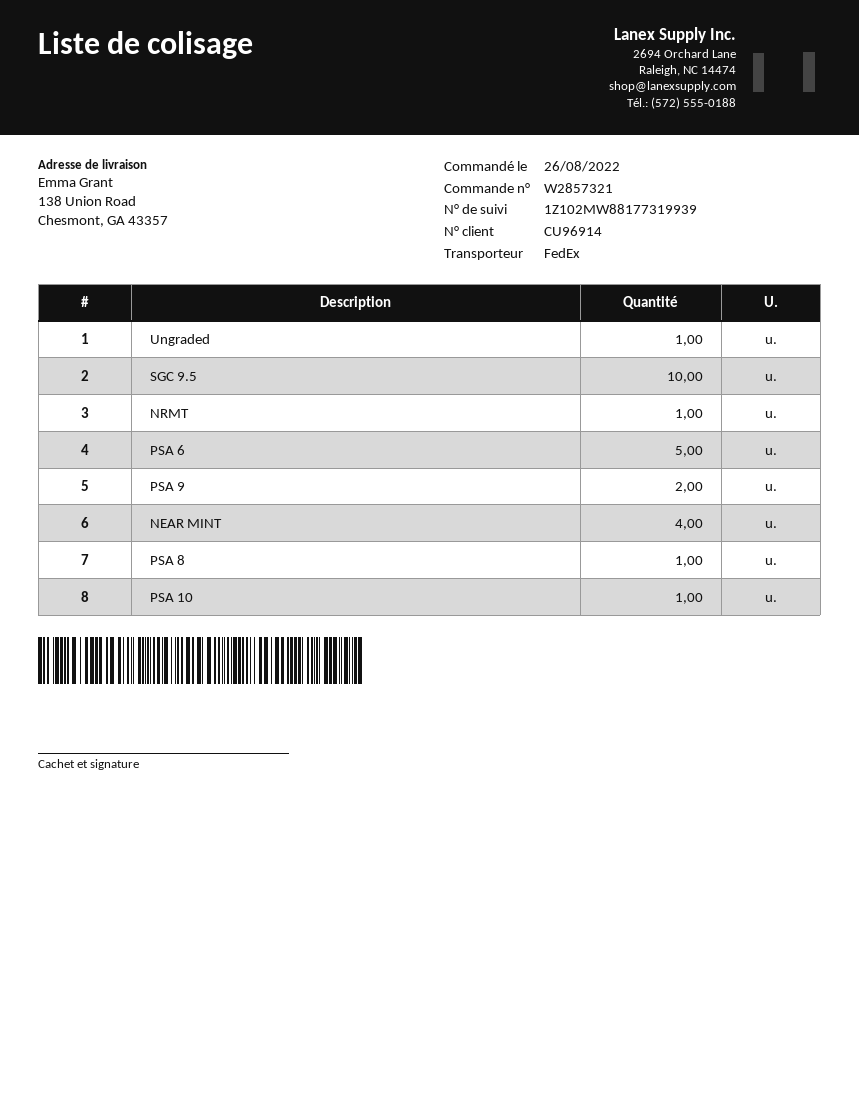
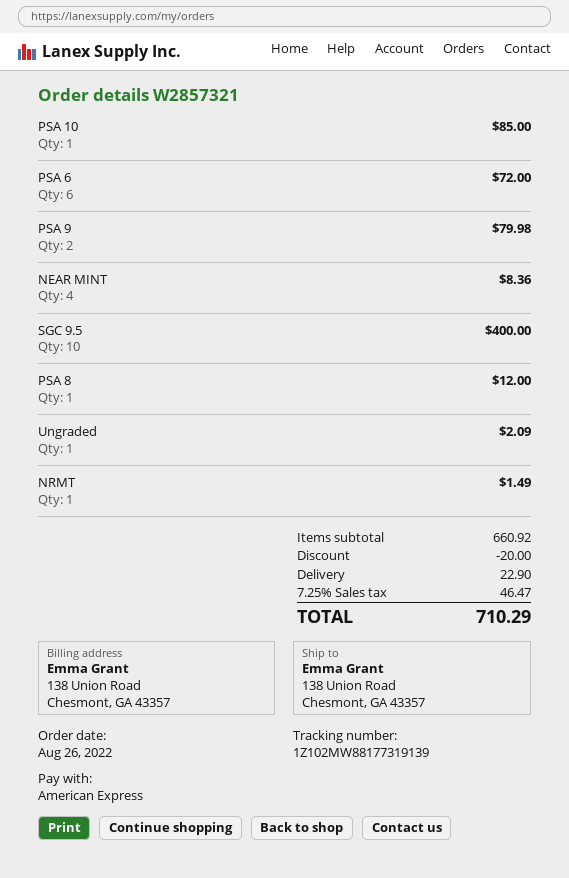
tracking number: 1Z102MW88177319939 -> 1Z102MW88177319139
PSA 6: 5 -> 6

